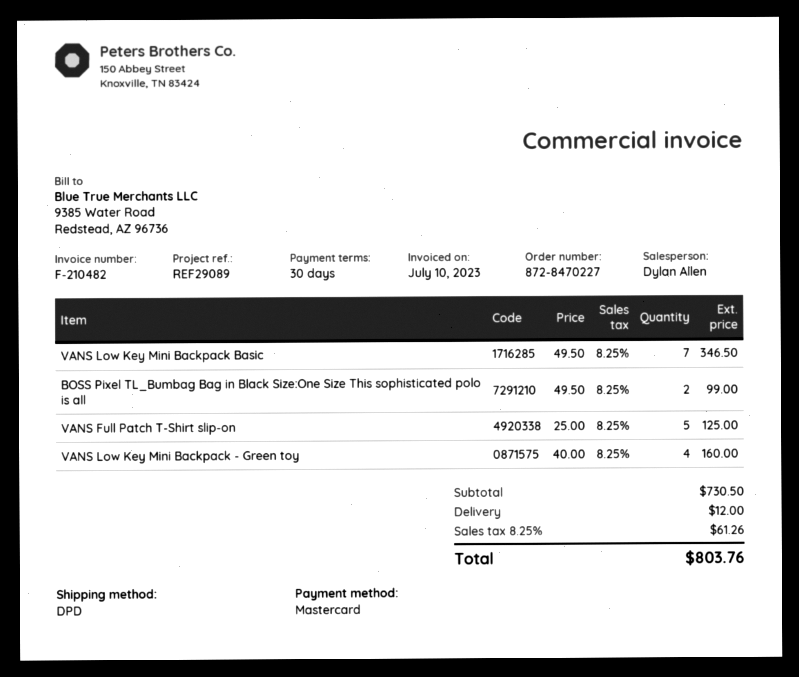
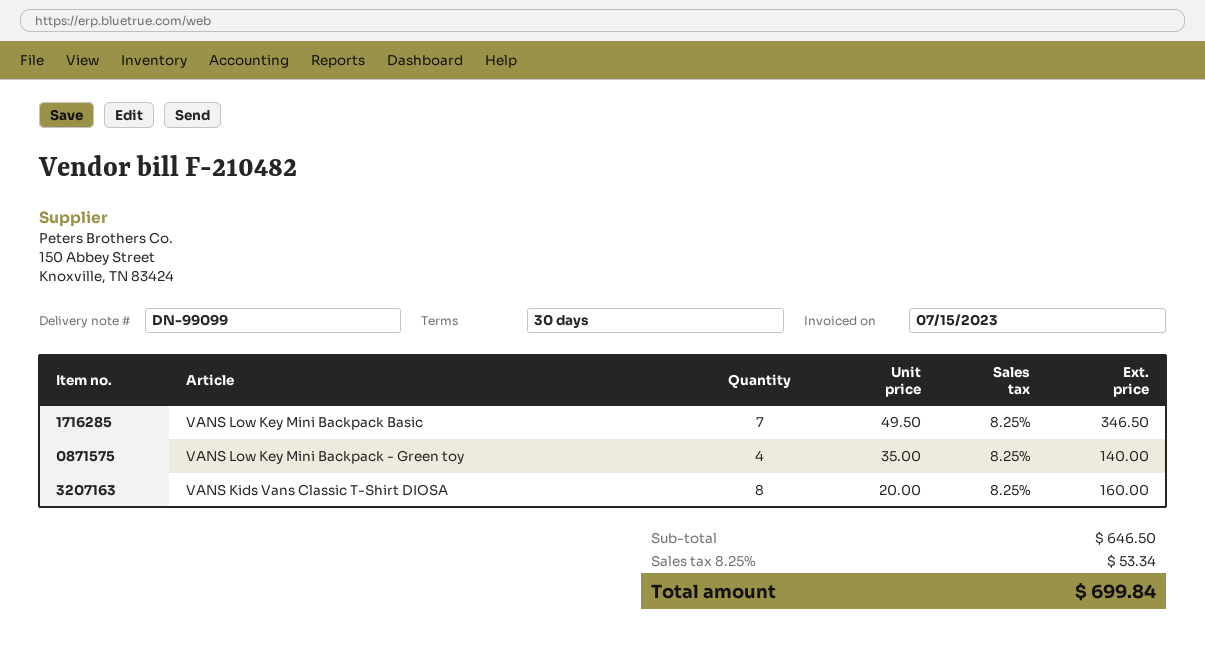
invoice date: 2023-07-10 -> 2023-07-15
BOSS Pixel TL_Bumbag Bag in Black Size:One Size This sophisticated polo is all: 2 x 49.50 = 99.00 -> none
VANS Full Patch T-Shirt slip-on: 5 x 25.00 = 125.00 -> none
VANS Low Key Mini Backpack - Green toy: 4 x 40.00 = 160.00 -> 4 x 35.00 = 140.00
VANS Kids Vans Classic T-Shirt DIOSA: none -> 8 x 20.00 = 160.00
subtotal: 730.50 -> 646.50
shipping: 12.00 -> none
tax: 8.25% = 61.26 -> 8.25% = 53.34
total: 803.76 -> 699.84

